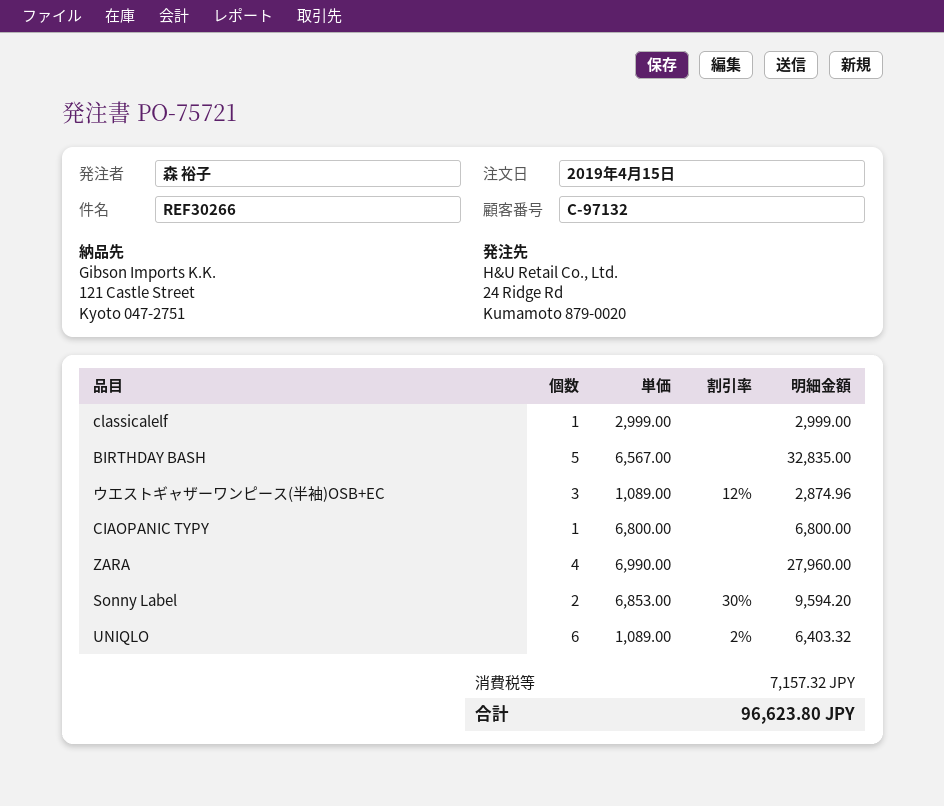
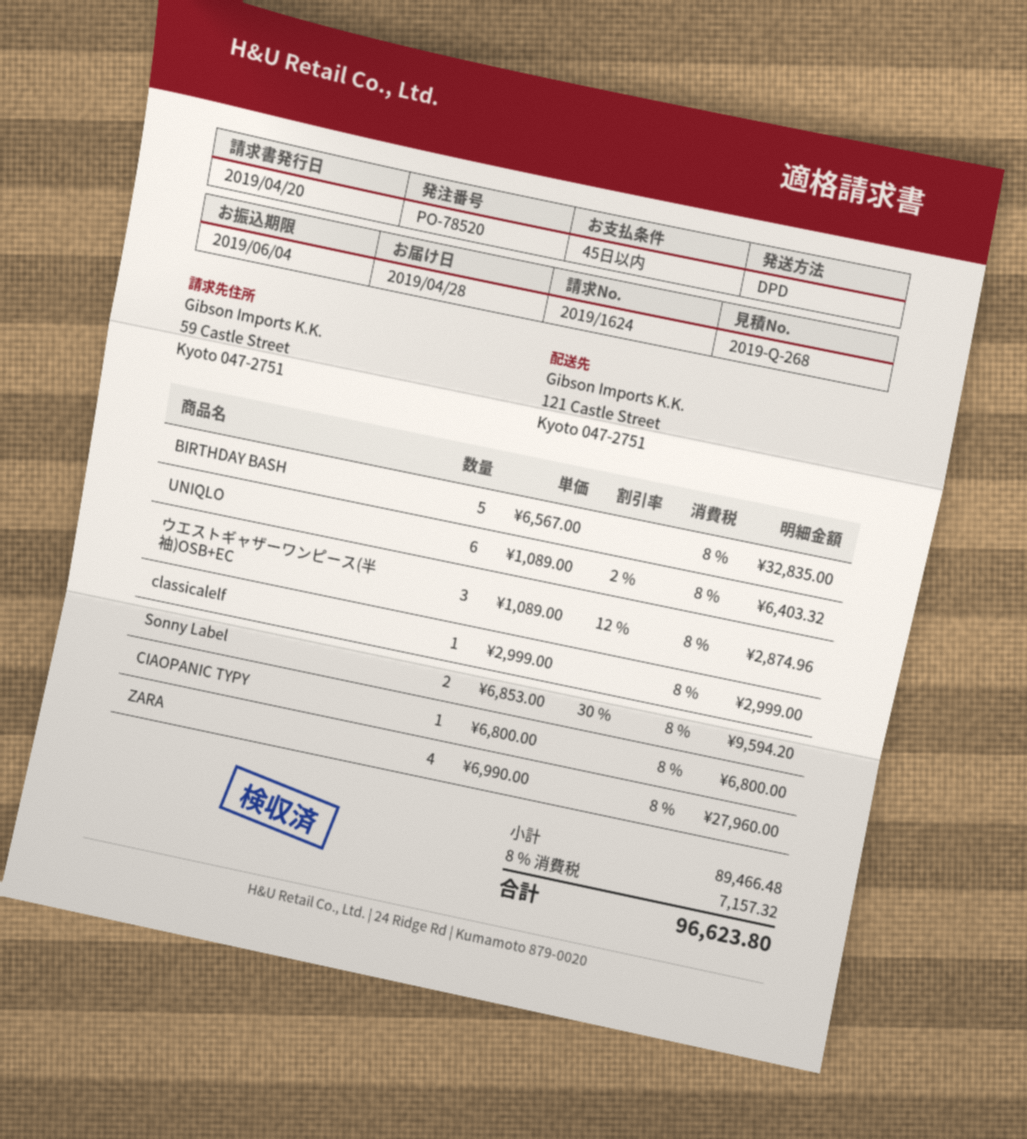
order number: PO-75721 -> PO-78520

